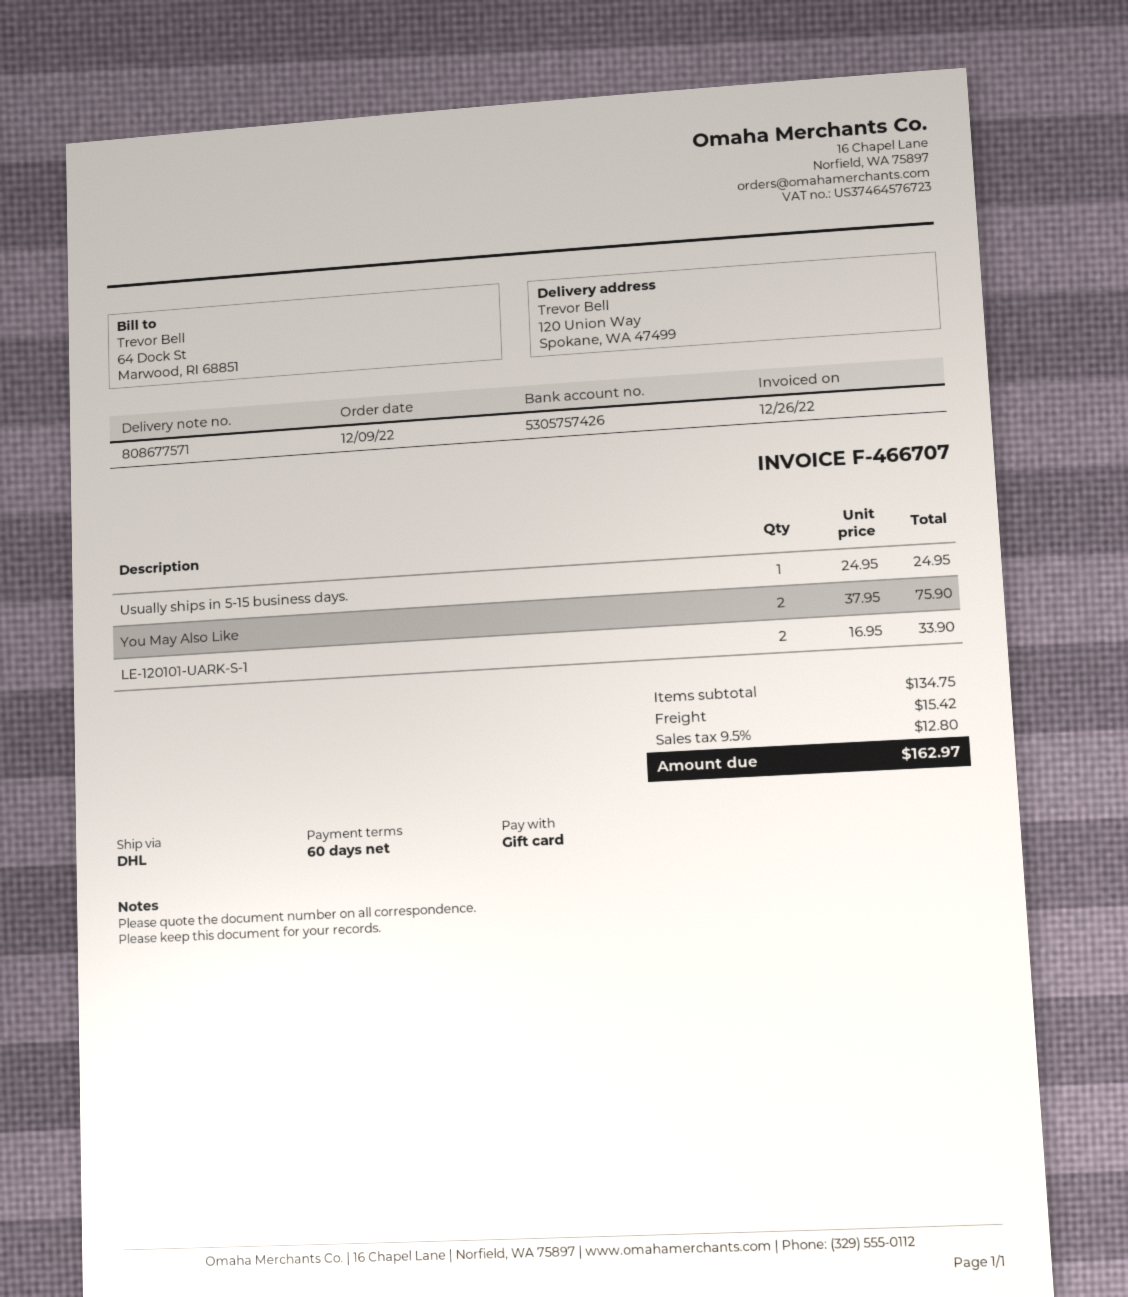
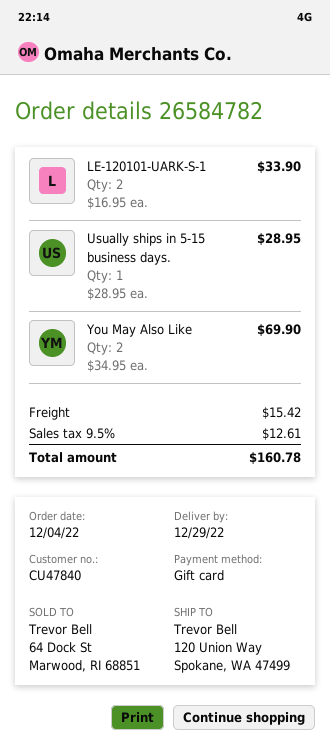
order date: 2022-12-09 -> 2022-12-04
Usually ships in 5-15 business days.: 1 x 24.95 = 24.95 -> 1 x 28.95 = 28.95
You May Also Like: 2 x 37.95 = 75.90 -> 2 x 34.95 = 69.90
tax: 9.5% = 12.80 -> 9.5% = 12.61
total: 162.97 -> 160.78

